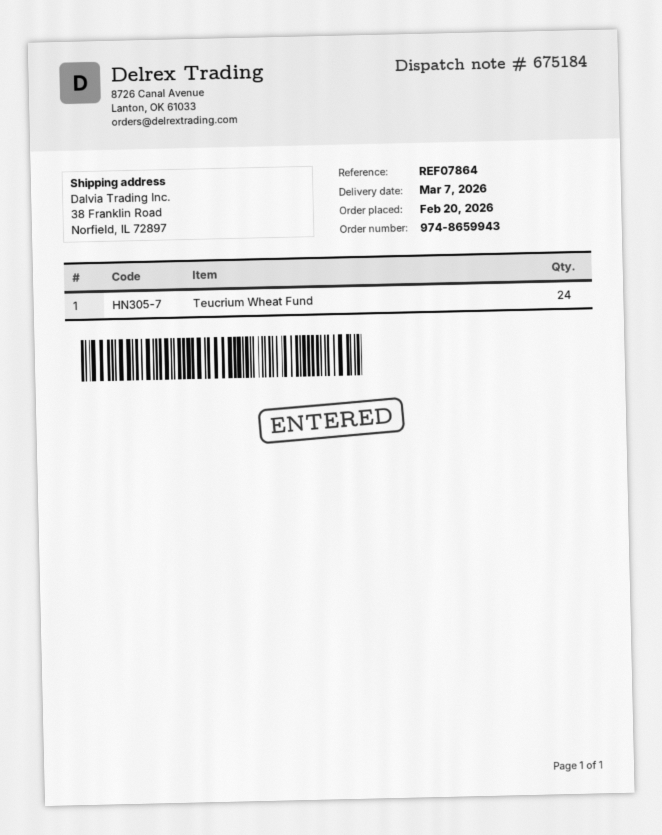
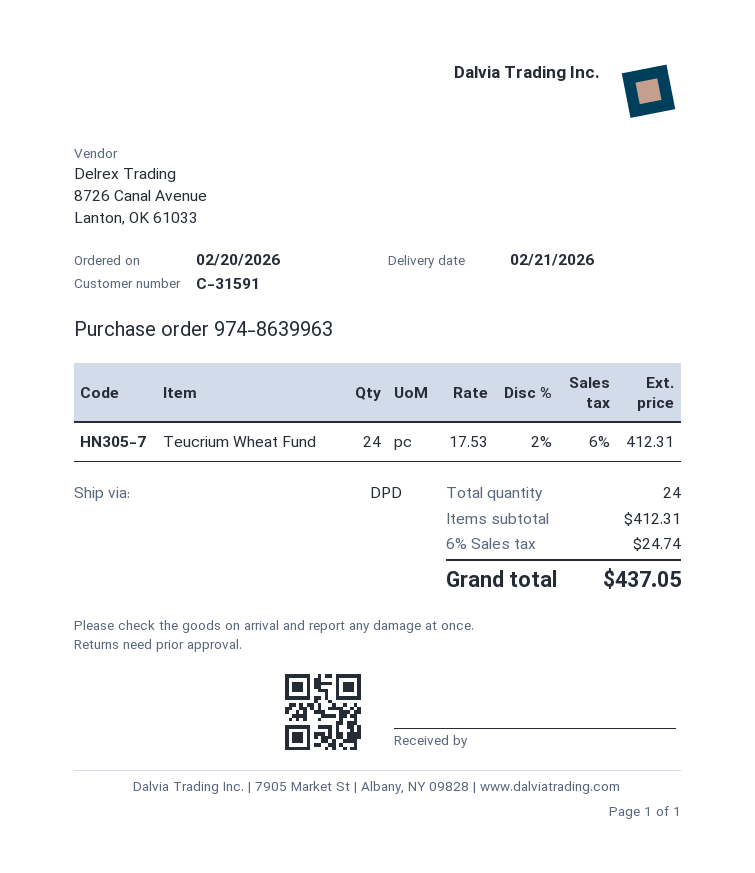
order number: 974-8659943 -> 974-8639963
delivery date: 2026-03-07 -> 2026-02-21

